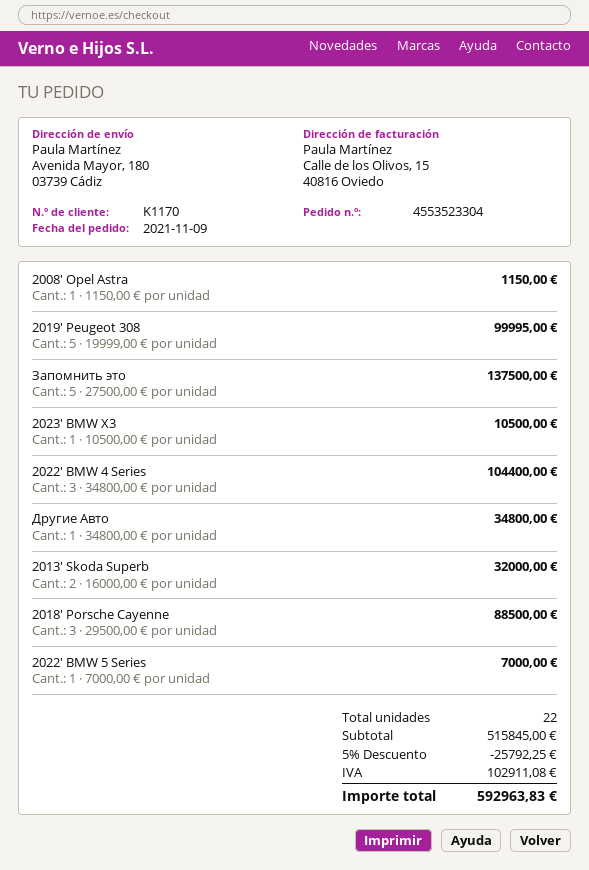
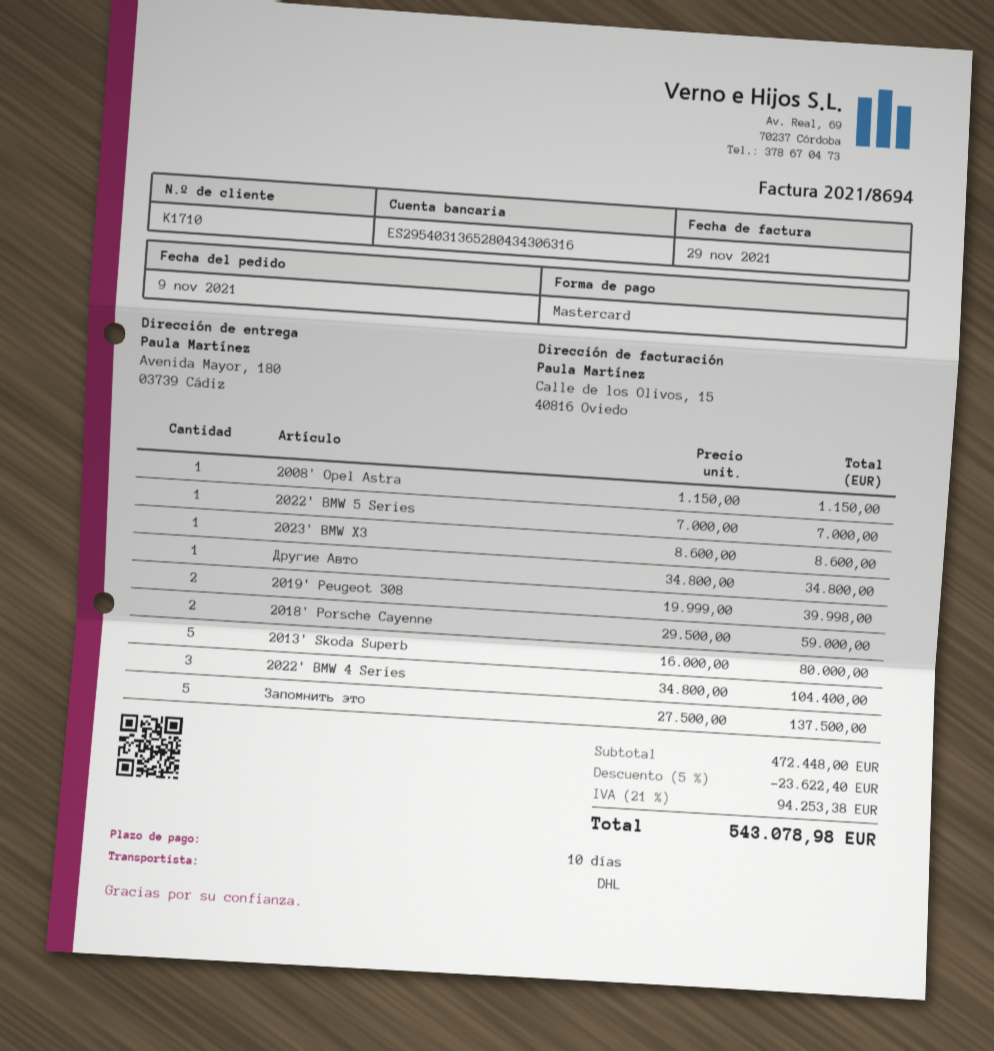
customer number: K1170 -> K1710
2019' Peugeot 308: 5 x 19999.00 = 99995.00 -> 2 x 19999.00 = 39998.00
2023' BMW X3: 1 x 10500.00 = 10500.00 -> 1 x 8600.00 = 8600.00
2013' Skoda Superb: 2 x 16000.00 = 32000.00 -> 5 x 16000.00 = 80000.00
2018' Porsche Cayenne: 3 x 29500.00 = 88500.00 -> 2 x 29500.00 = 59000.00
subtotal: 515845.00 -> 472448.00
discount: 5% = 25792.25 -> 5% = 23622.40
tax: 102911.08 -> 94253.38
total: 592963.83 -> 543078.98

